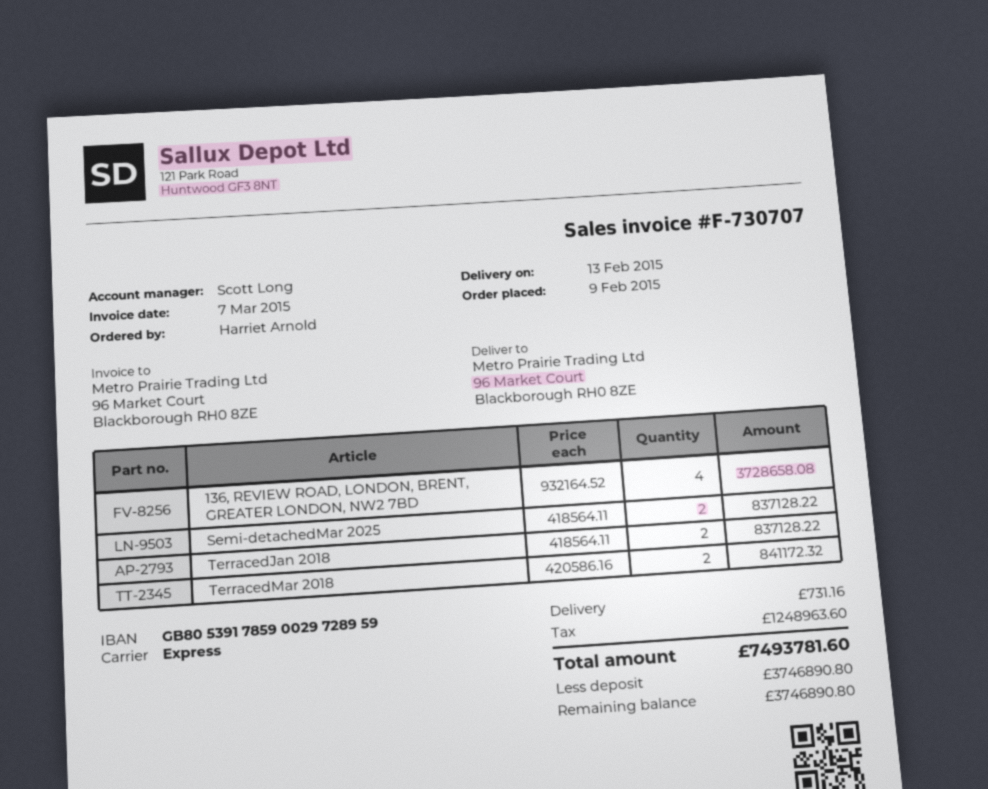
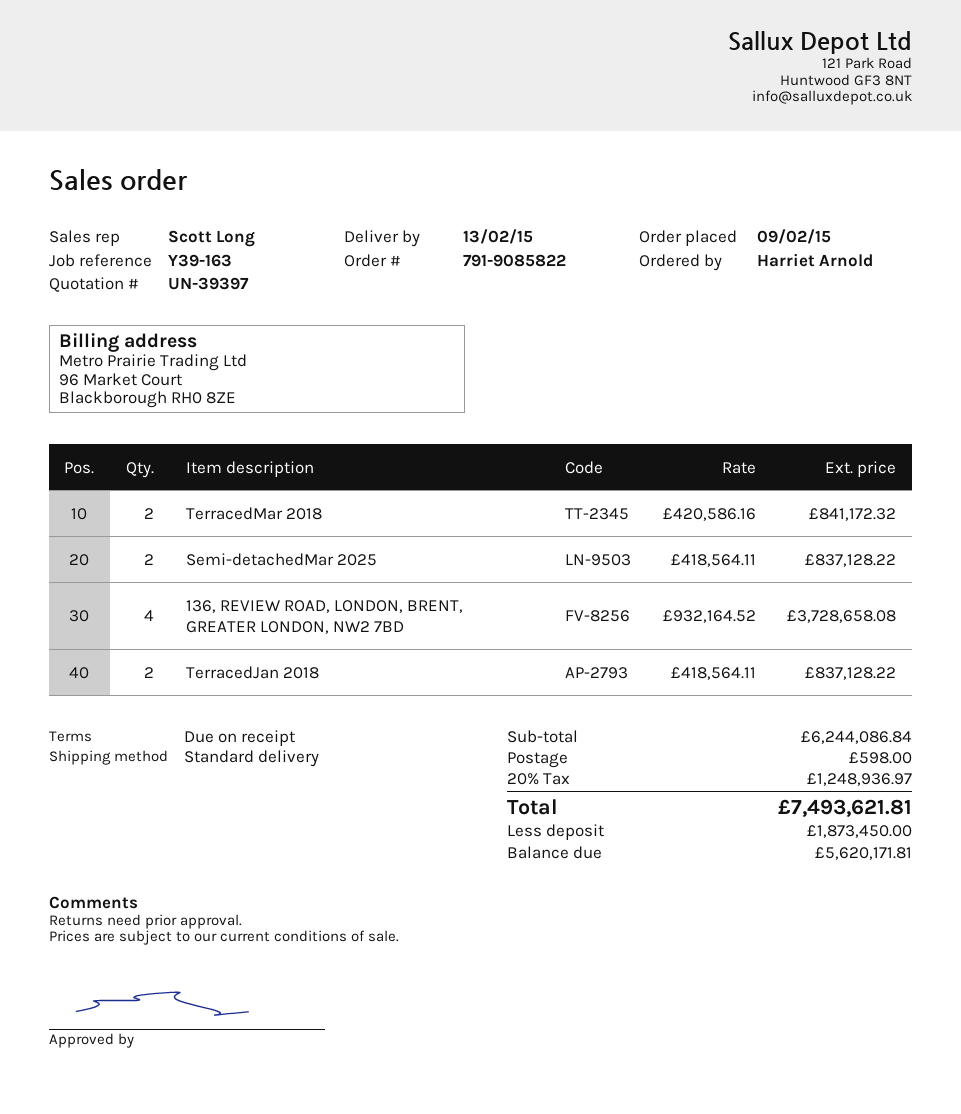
shipping method: express -> standard
shipping: 731.16 -> 598.00
tax: 1248963.60 -> 1248936.97
total: 7493781.60 -> 7493621.81
deposit: 3746890.80 -> 1873450.00
balance: 3746890.80 -> 5620171.81

